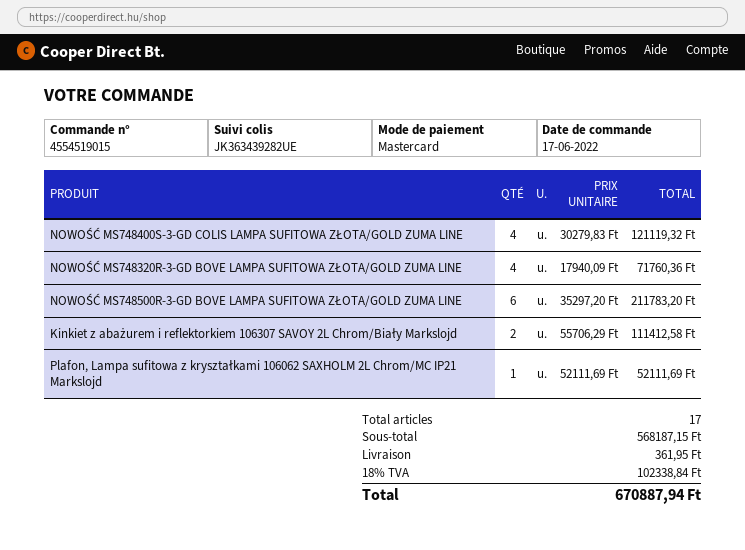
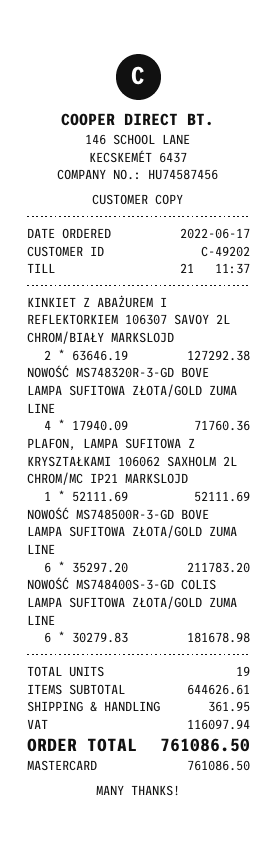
NOWOŚĆ MS748400S-3-GD COLIS LAMPA SUFITOWA ZŁOTA/GOLD ZUMA LINE: 4 x 30279.83 = 121119.32 -> 6 x 30279.83 = 181678.98
Kinkiet z abażurem i reflektorkiem 106307 SAVOY 2L Chrom/Biały Markslojd: 2 x 55706.29 = 111412.58 -> 2 x 63646.19 = 127292.38
total quantity: 17 -> 19
subtotal: 568187.15 -> 644626.61
tax: 102338.84 -> 116097.94
total: 670887.94 -> 761086.50

